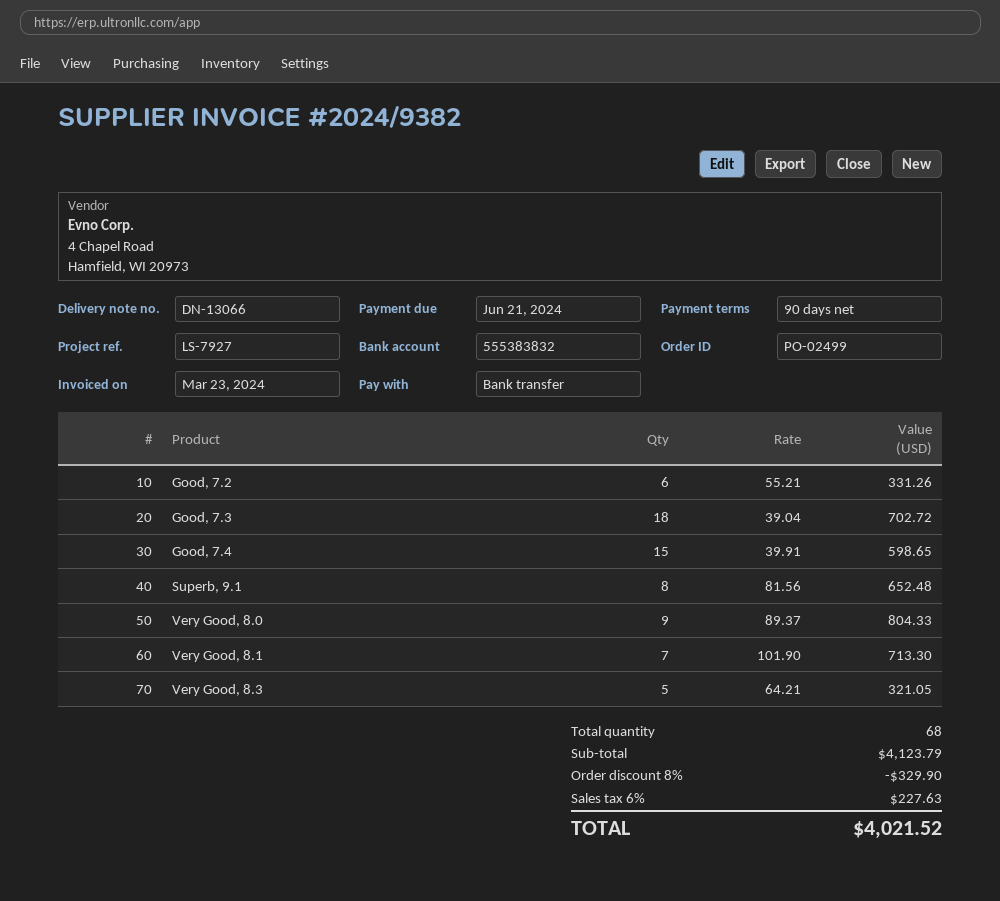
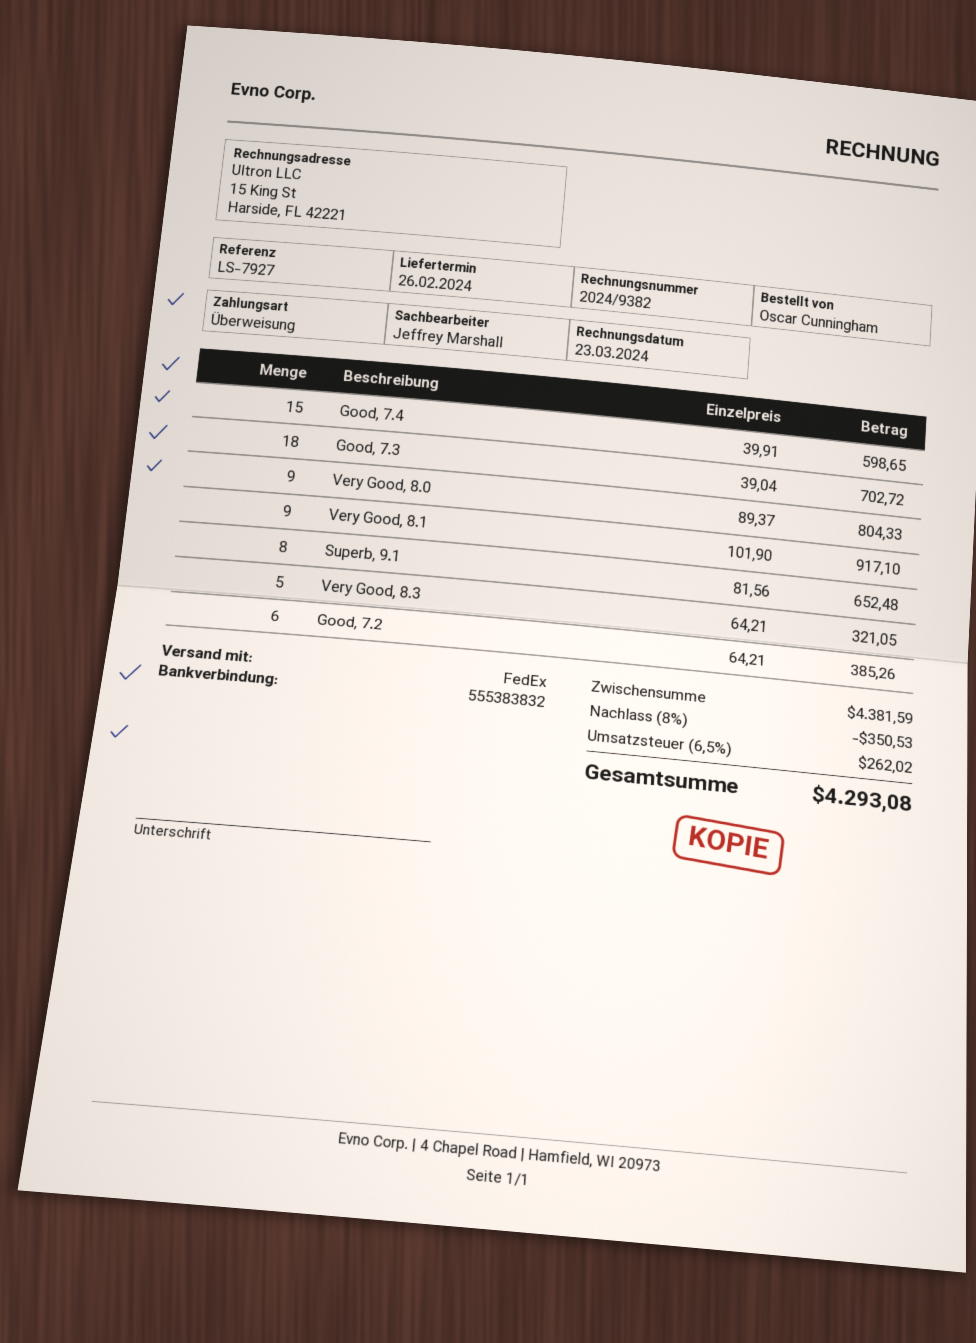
Good, 7.2: 6 x 55.21 = 331.26 -> 6 x 64.21 = 385.26
Very Good, 8.1: 7 x 101.90 = 713.30 -> 9 x 101.90 = 917.10
subtotal: 4123.79 -> 4381.59
discount: 8% = 329.90 -> 8% = 350.53
tax: 6% = 227.63 -> 6.5% = 262.02
total: 4021.52 -> 4293.08

